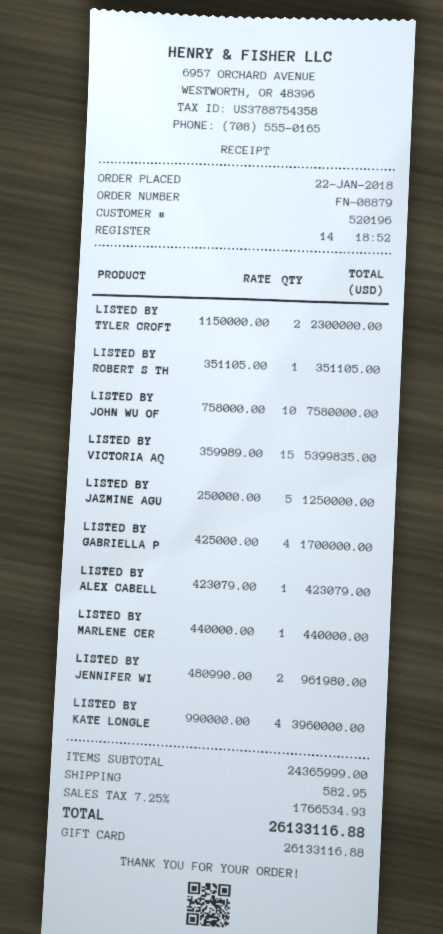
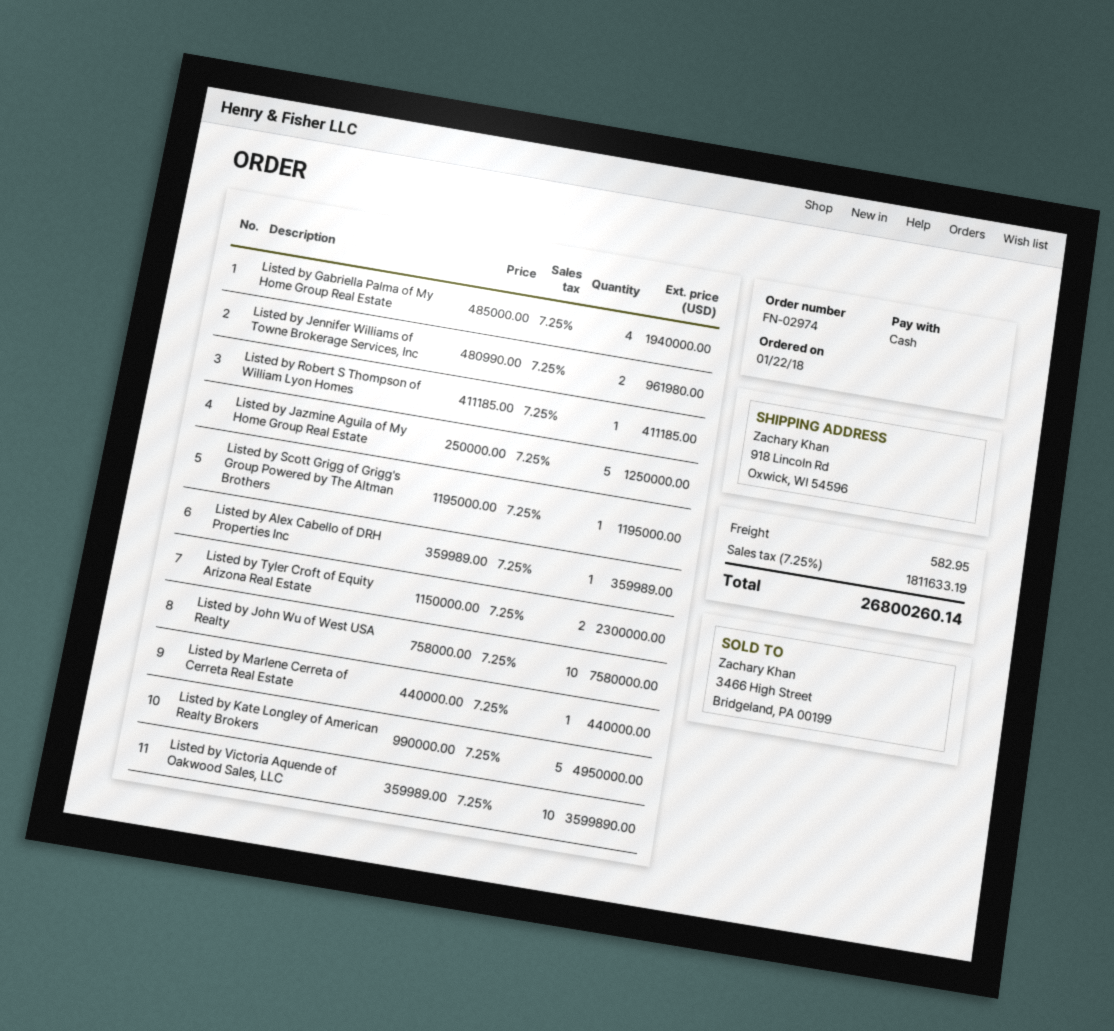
order number: FN-08879 -> FN-02974
payment method: gift card -> cash
LISTED BY ROBERT S TH: 1 x 351105.00 = 351105.00 -> 1 x 411185.00 = 411185.00
LISTED BY VICTORIA AQ: 15 x 359989.00 = 5399835.00 -> 10 x 359989.00 = 3599890.00
LISTED BY GABRIELLA P: 4 x 425000.00 = 1700000.00 -> 4 x 485000.00 = 1940000.00
LISTED BY ALEX CABELL: 1 x 423079.00 = 423079.00 -> 1 x 359989.00 = 359989.00
LISTED BY KATE LONGLE: 4 x 990000.00 = 3960000.00 -> 5 x 990000.00 = 4950000.00
Listed by Scott Grigg of Grigg's Group Powered by The Altman Brothers: none -> 1 x 1195000.00 = 1195000.00
tax: 7.25% = 1766534.93 -> 7.25% = 1811633.19
total: 26133116.88 -> 26800260.14

